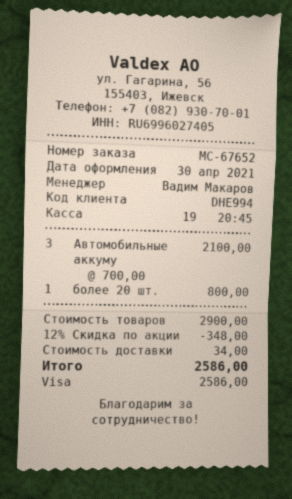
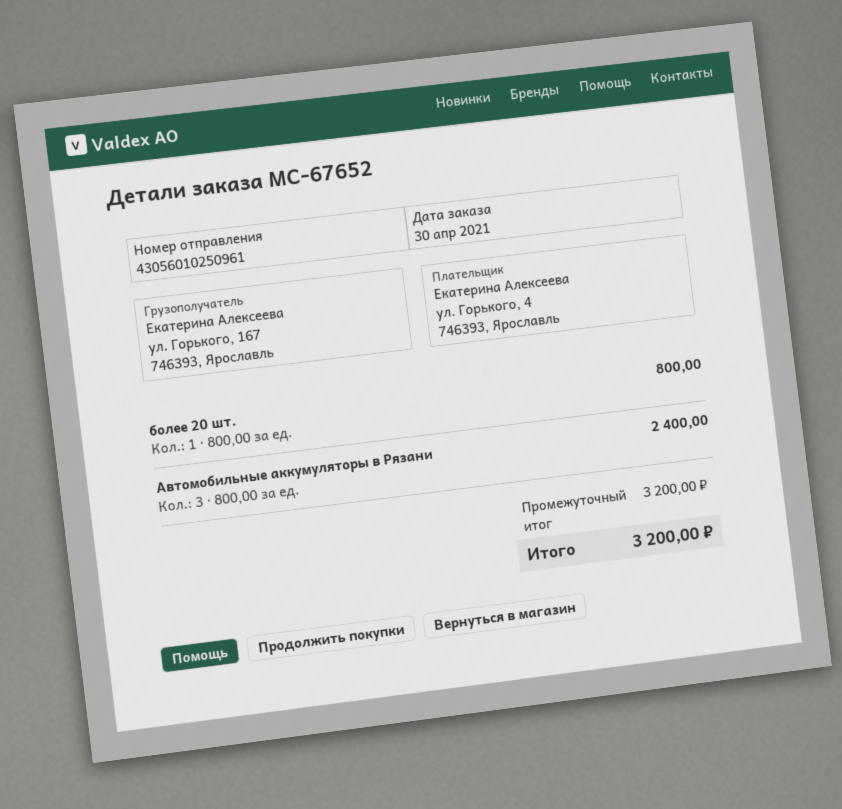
Автомобильные аккуму: 3 x 700.00 = 2100.00 -> 3 x 800.00 = 2400.00
subtotal: 2900.00 -> 3200.00
discount: 12% = 348.00 -> none
shipping: 34.00 -> none
total: 2586.00 -> 3200.00

